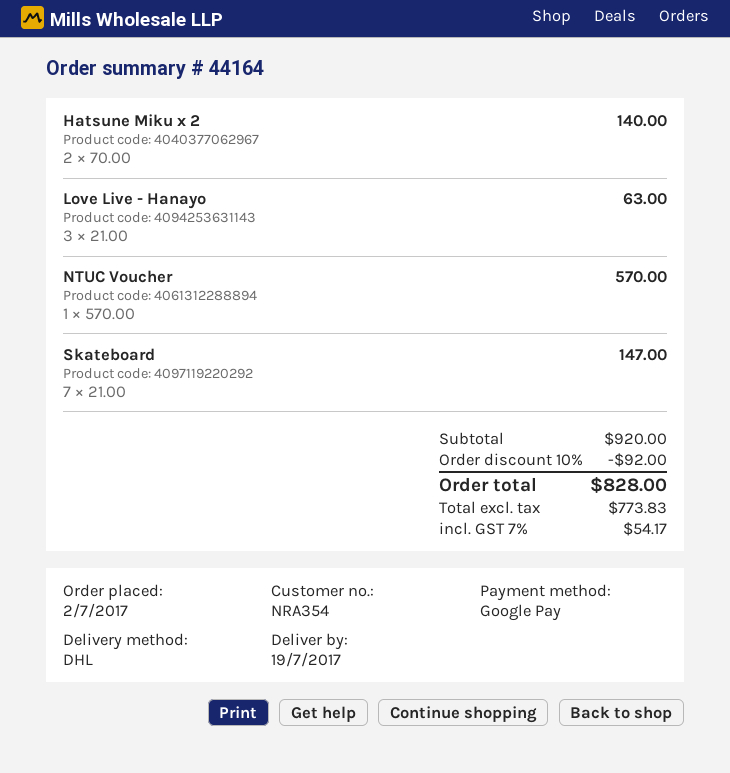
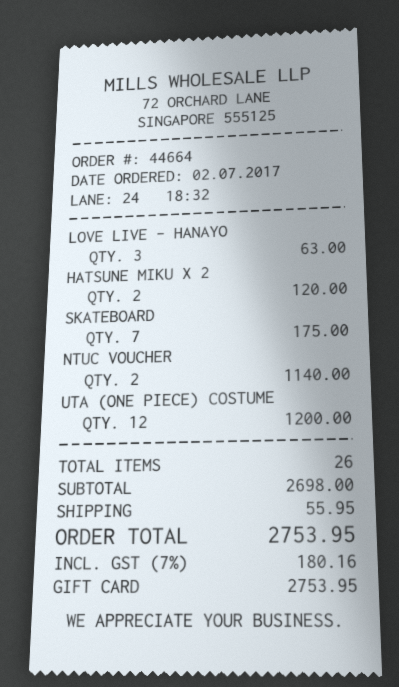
order number: 44164 -> 44664
payment method: Google Pay -> gift card
Hatsune Miku x 2: 2 for 140.00 -> 2 for 120.00
NTUC Voucher: 1 for 570.00 -> 2 for 1140.00
Skateboard: 7 for 147.00 -> 7 for 175.00
UTA (ONE PIECE) COSTUME: none -> 12 for 1200.00
subtotal: 920.00 -> 2698.00
discount: 10% = 92.00 -> none
shipping: none -> 55.95
tax: 7% = 54.17 -> 7% = 180.16
total: 828.00 -> 2753.95

